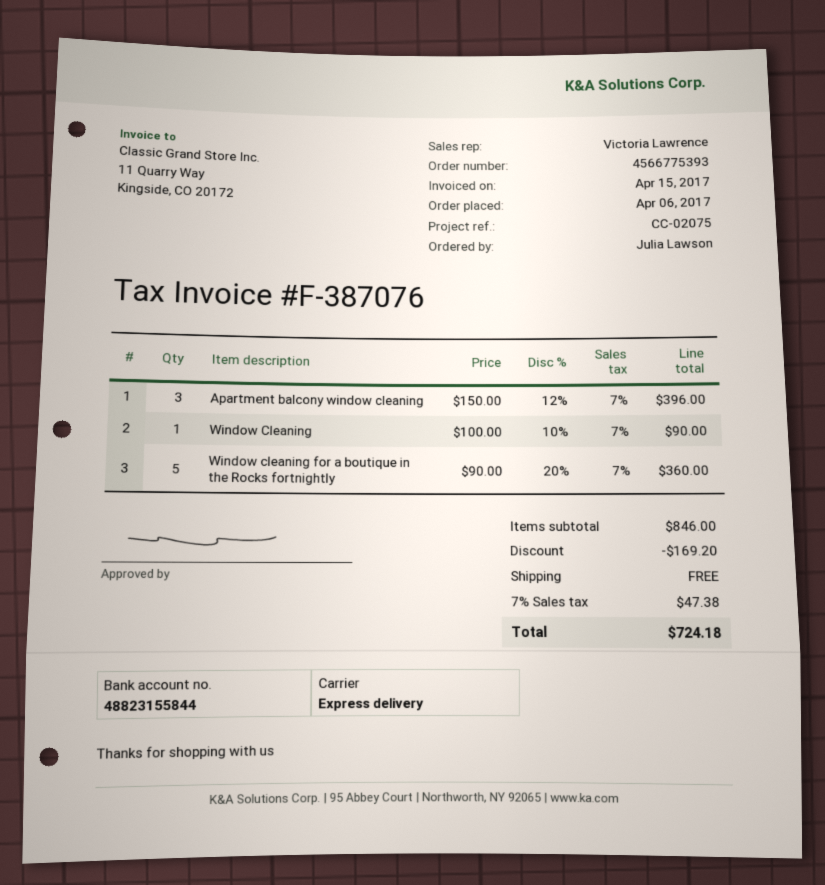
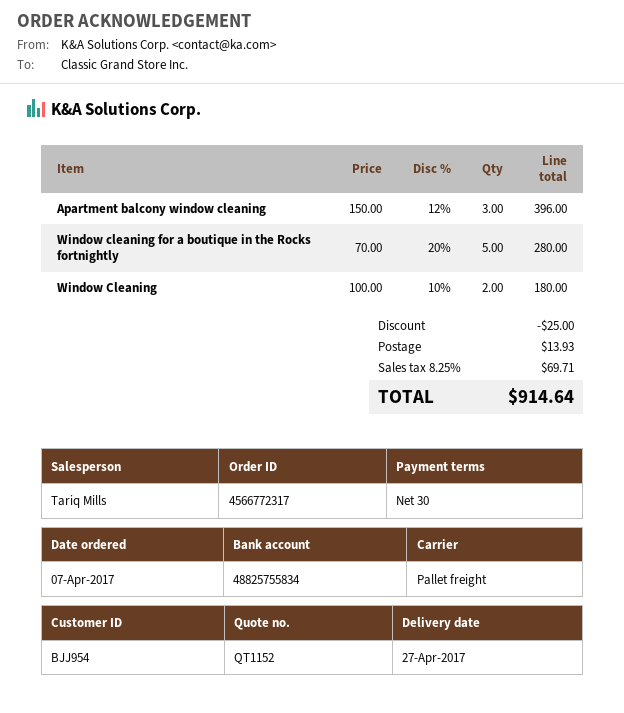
order number: 4566775393 -> 4566772317
order date: 2017-04-06 -> 2017-04-07
sales rep: Victoria Lawrence -> Tariq Mills
bank account: 48823155844 -> 48825755834
shipping method: express -> pallet freight
Window Cleaning: 1 x 100.00 - 10% = 90.00 -> 2 x 100.00 - 10% = 180.00
Window cleaning for a boutique in the Rocks fortnightly: 5 x 90.00 - 20% = 360.00 -> 5 x 70.00 - 20% = 280.00
discount: 169.20 -> 25.00
shipping: 0.00 -> 13.93
tax: 7% = 47.38 -> 8.25% = 69.71
total: 724.18 -> 914.64

